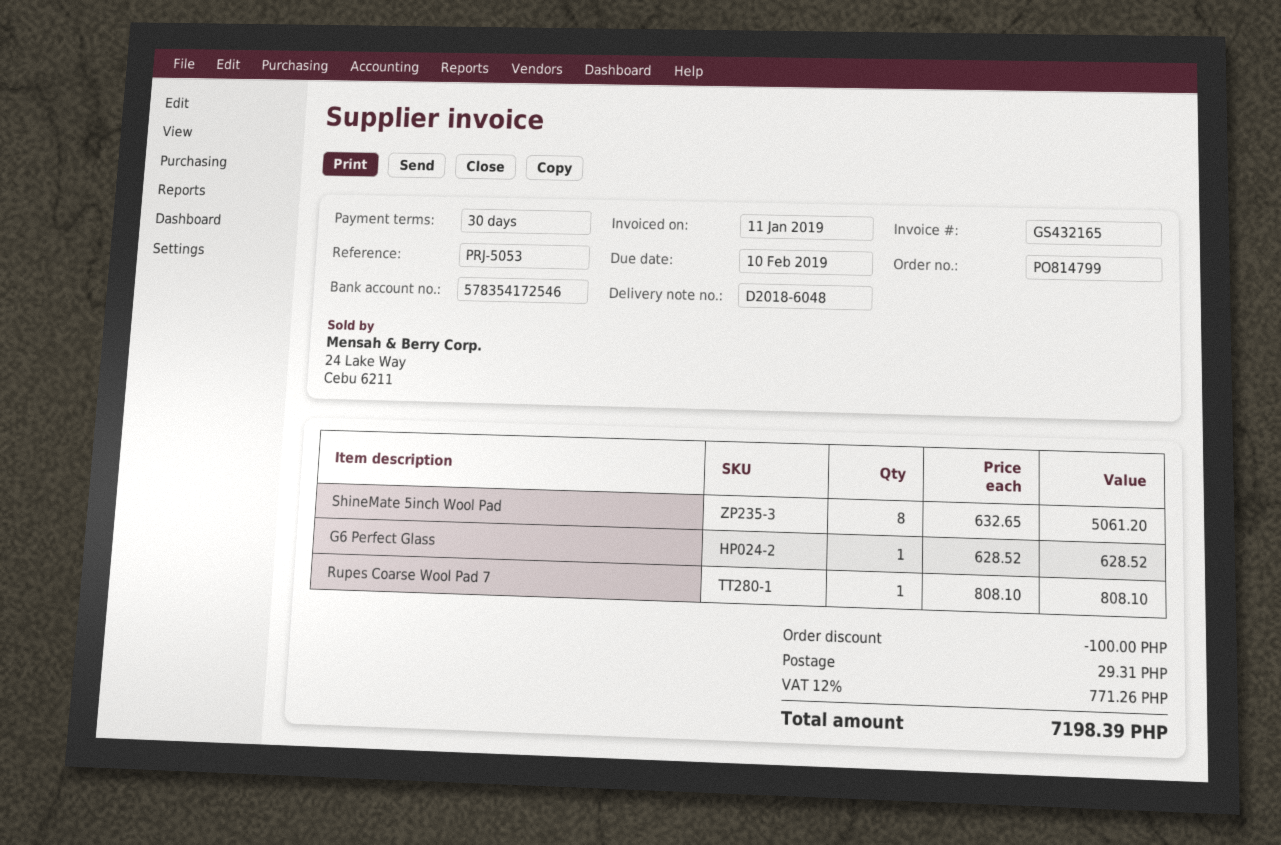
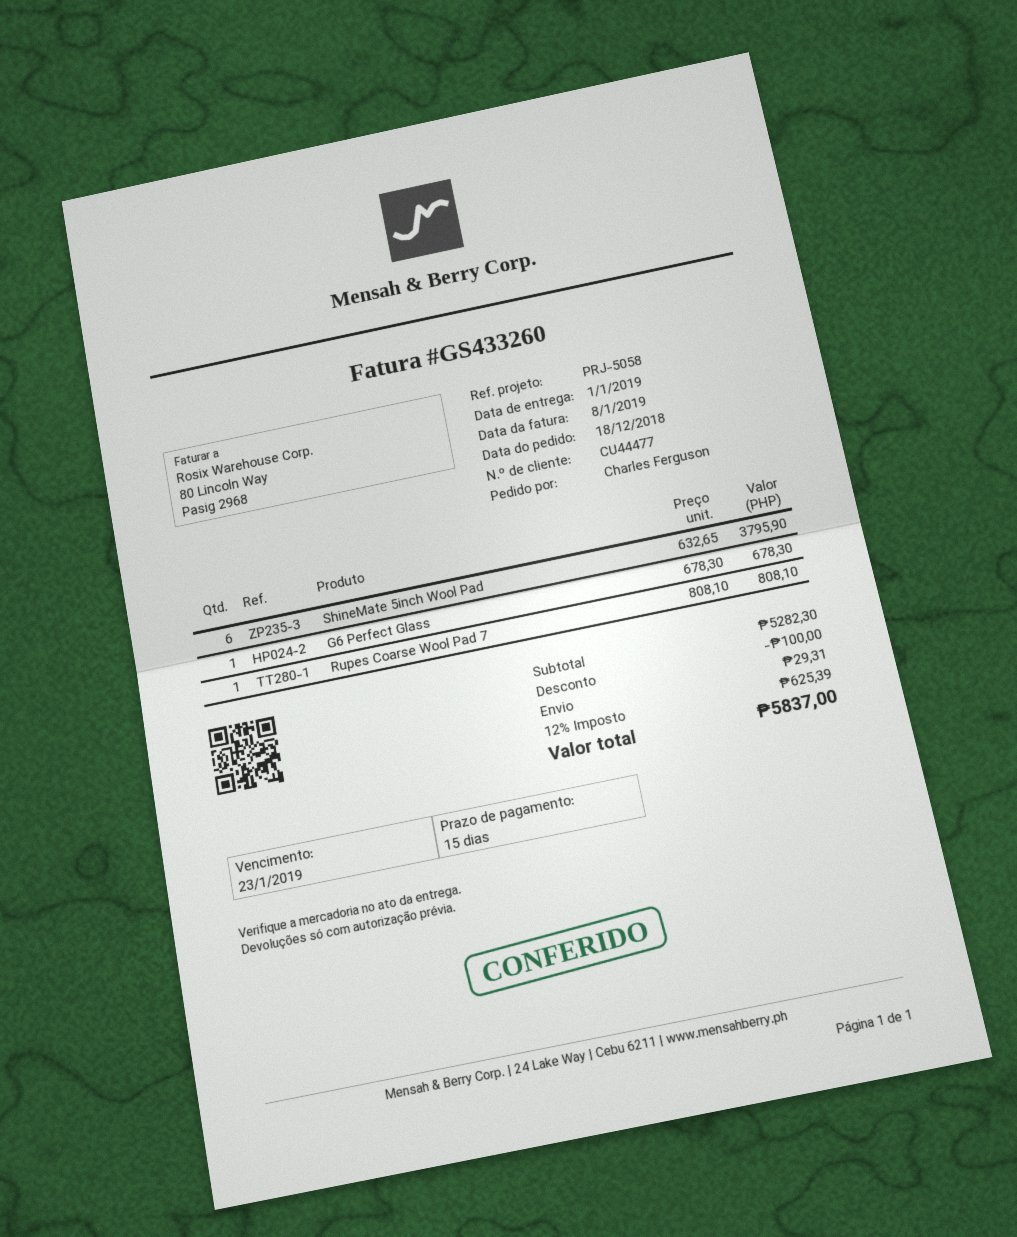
invoice number: GS432165 -> GS433260
invoice date: 2019-01-11 -> 2019-01-08
payment terms: 30 days -> 15 days
due date: 2019-02-10 -> 2019-01-23
reference: PRJ-5053 -> PRJ-5058
ShineMate 5inch Wool Pad: 8 x 632.65 = 5061.20 -> 6 x 632.65 = 3795.90
G6 Perfect Glass: 1 x 628.52 = 628.52 -> 1 x 678.30 = 678.30
tax: 12% = 771.26 -> 12% = 625.39
total: 7198.39 -> 5837.00

